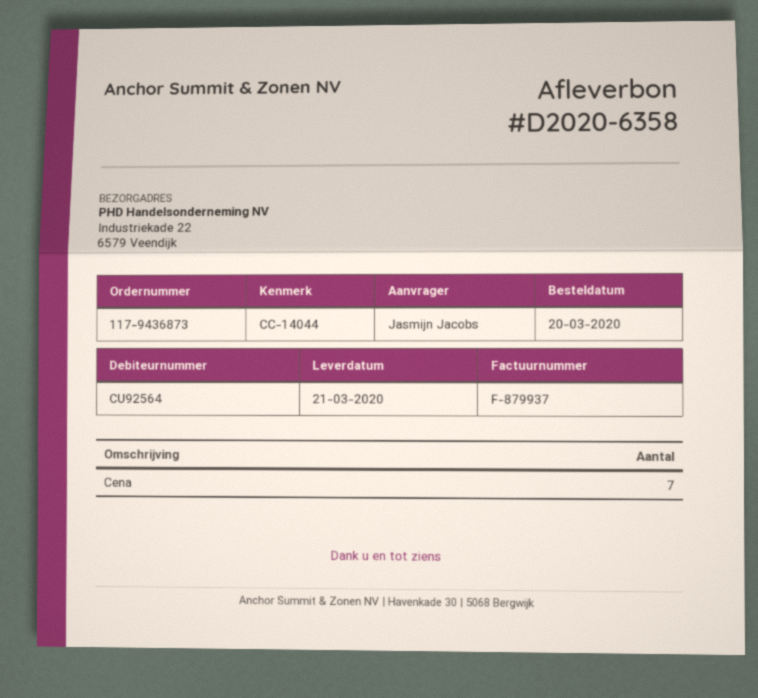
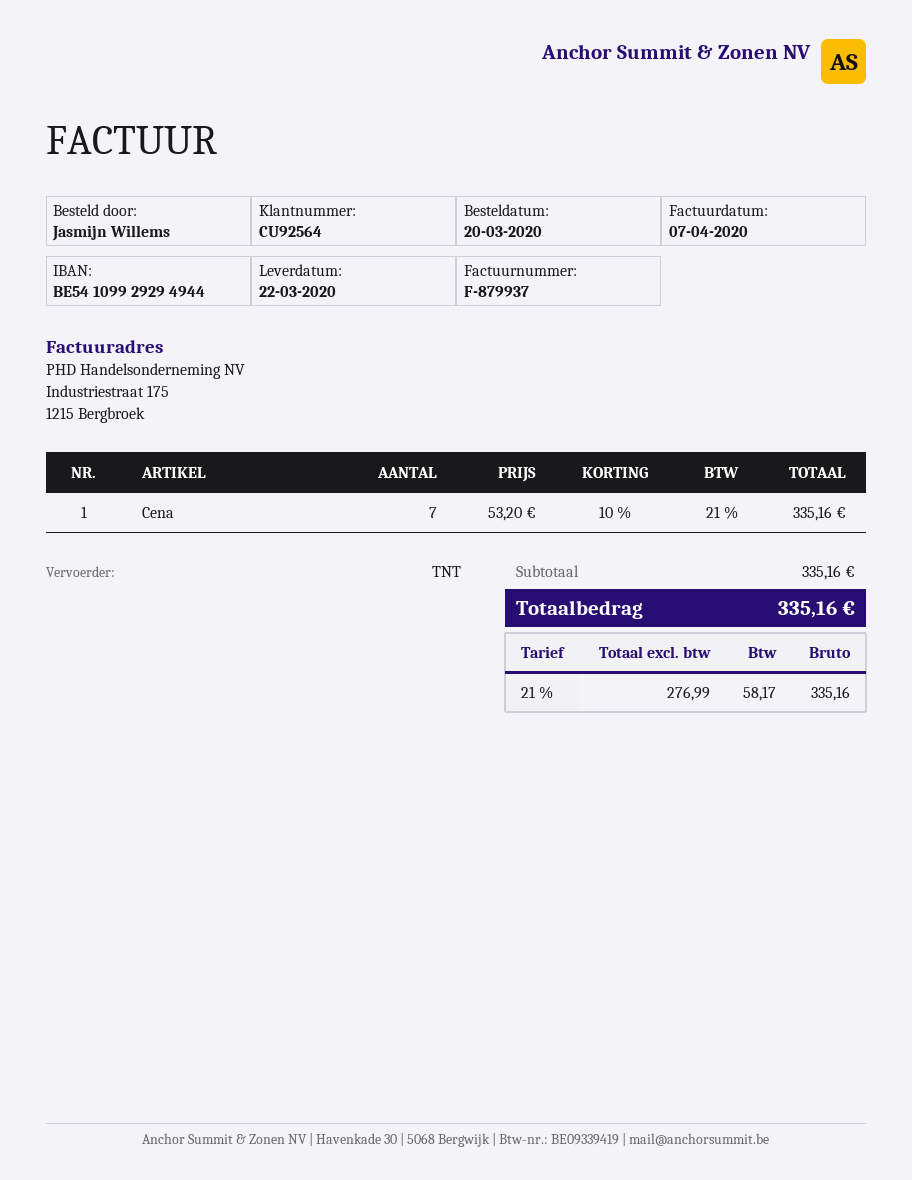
delivery date: 2020-03-21 -> 2020-03-22
ordered by: Jasmijn Jacobs -> Jasmijn Willems

